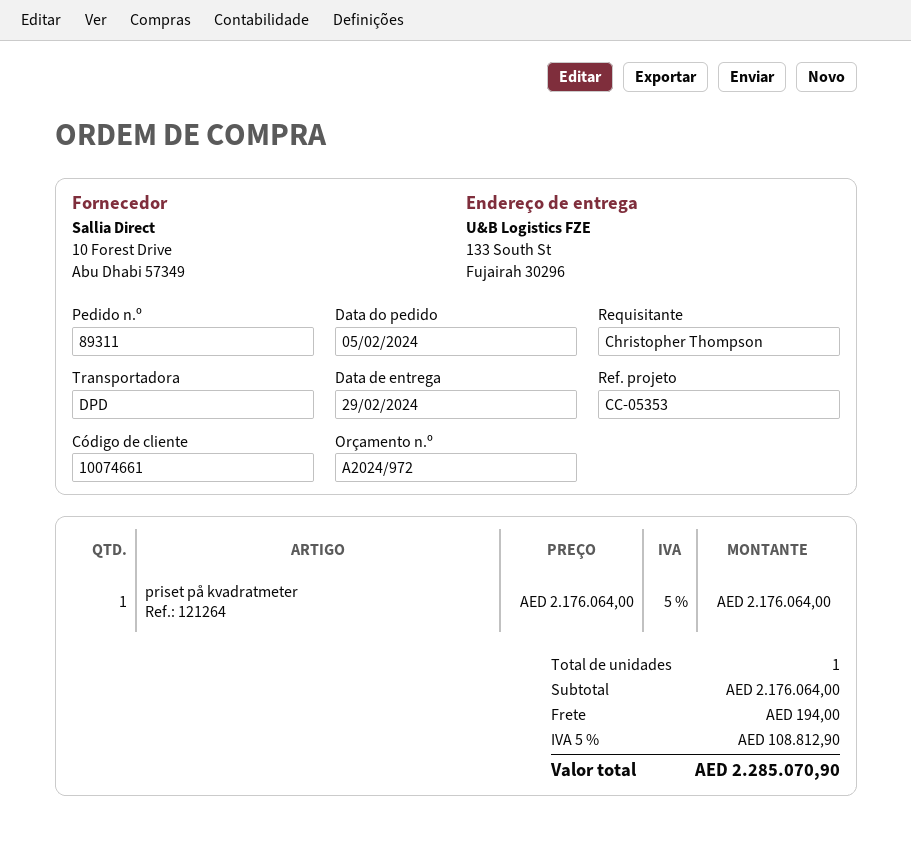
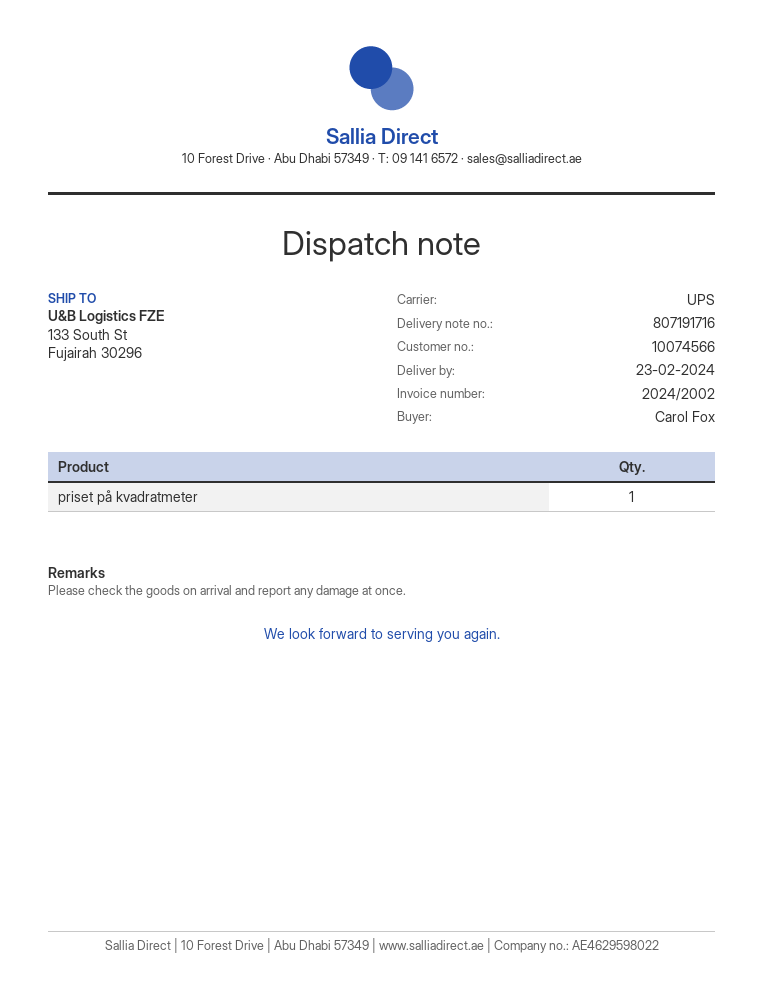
delivery date: 2024-02-29 -> 2024-02-23
customer number: 10074661 -> 10074566
ordered by: Christopher Thompson -> Carol Fox
shipping method: DPD -> UPS

